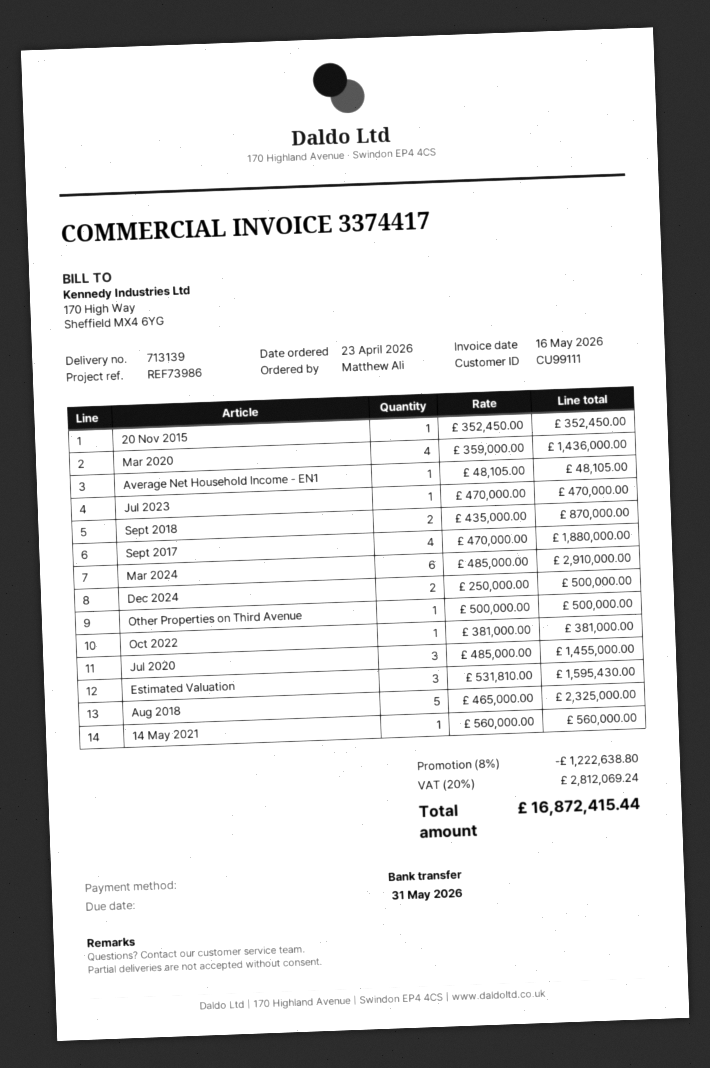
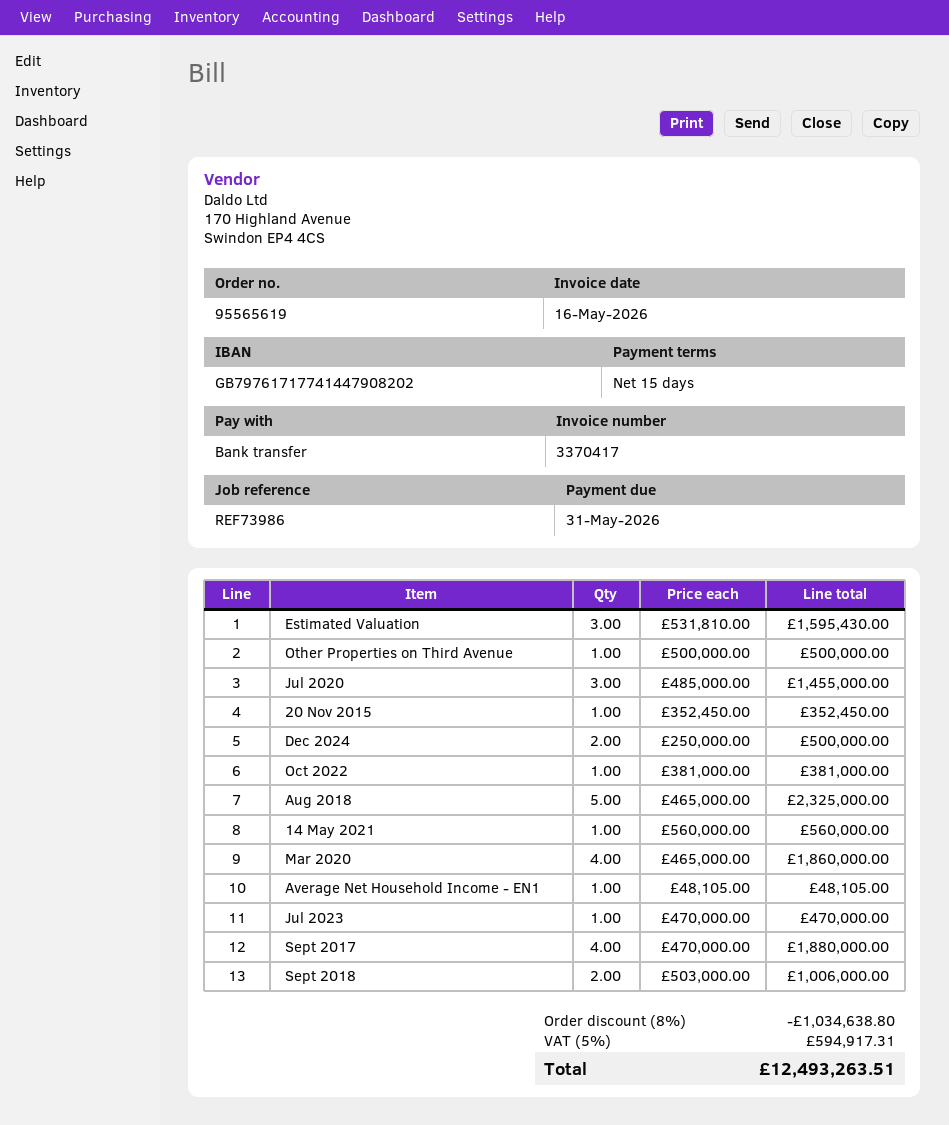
invoice number: 3374417 -> 3370417
Mar 2020: 4 x 359000.00 = 1436000.00 -> 4 x 465000.00 = 1860000.00
Sept 2018: 2 x 435000.00 = 870000.00 -> 2 x 503000.00 = 1006000.00
Mar 2024: 6 x 485000.00 = 2910000.00 -> none
discount: 8% = 1222638.80 -> 8% = 1034638.80
tax: 20% = 2812069.24 -> 5% = 594917.31
total: 16872415.44 -> 12493263.51

